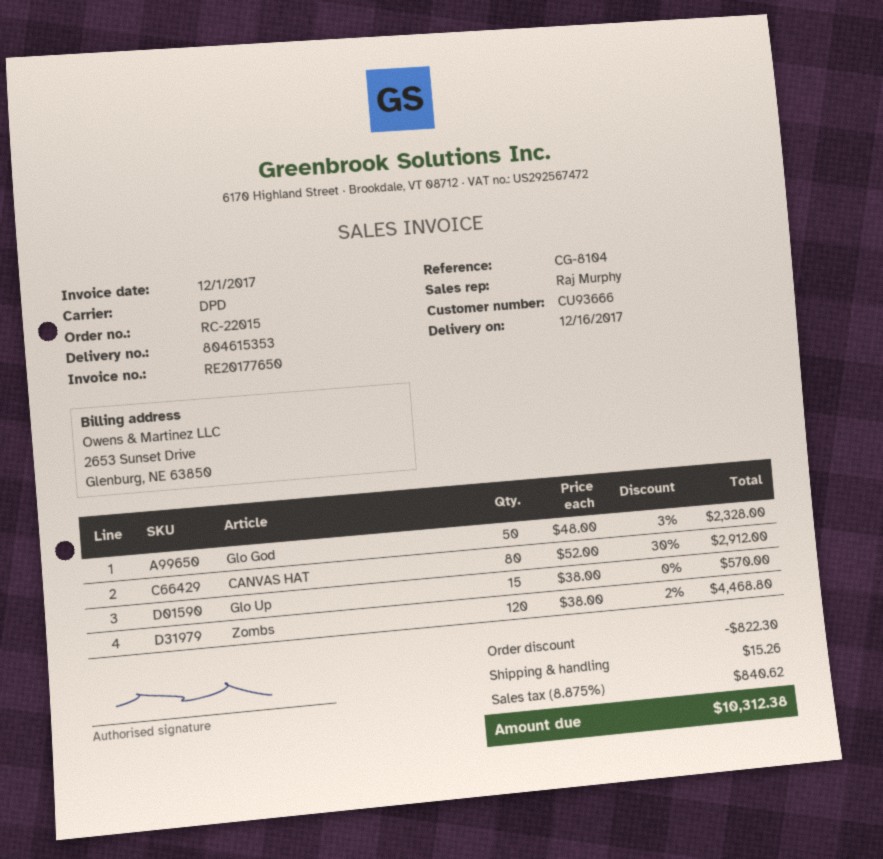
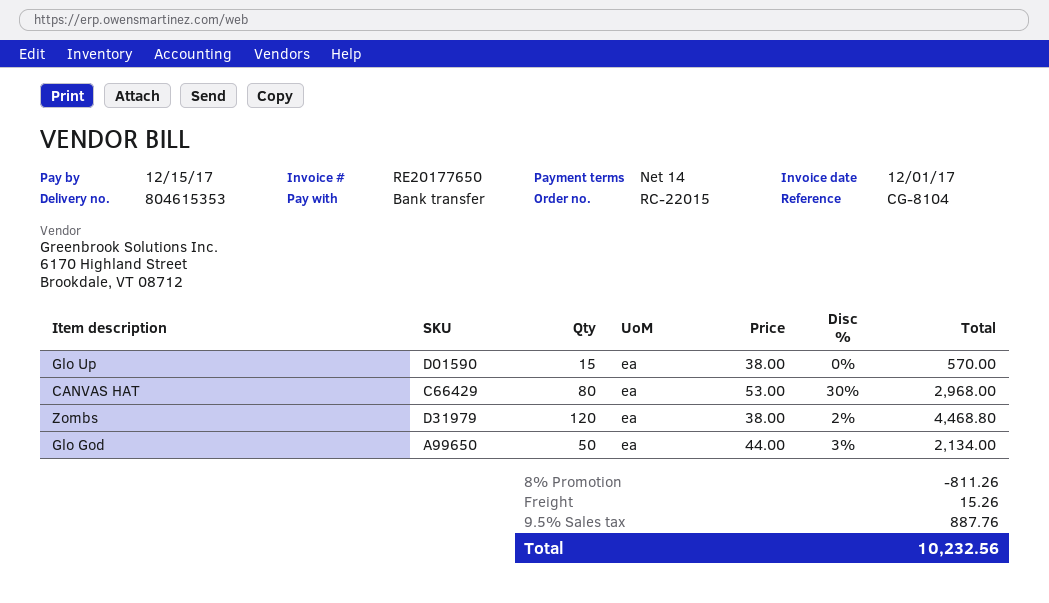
Glo God: 50 x 48.00 - 3% = 2328.00 -> 50 x 44.00 - 3% = 2134.00
CANVAS HAT: 80 x 52.00 - 30% = 2912.00 -> 80 x 53.00 - 30% = 2968.00
discount: 822.30 -> 811.26
tax: 8.875% = 840.62 -> 9.5% = 887.76
total: 10312.38 -> 10232.56

